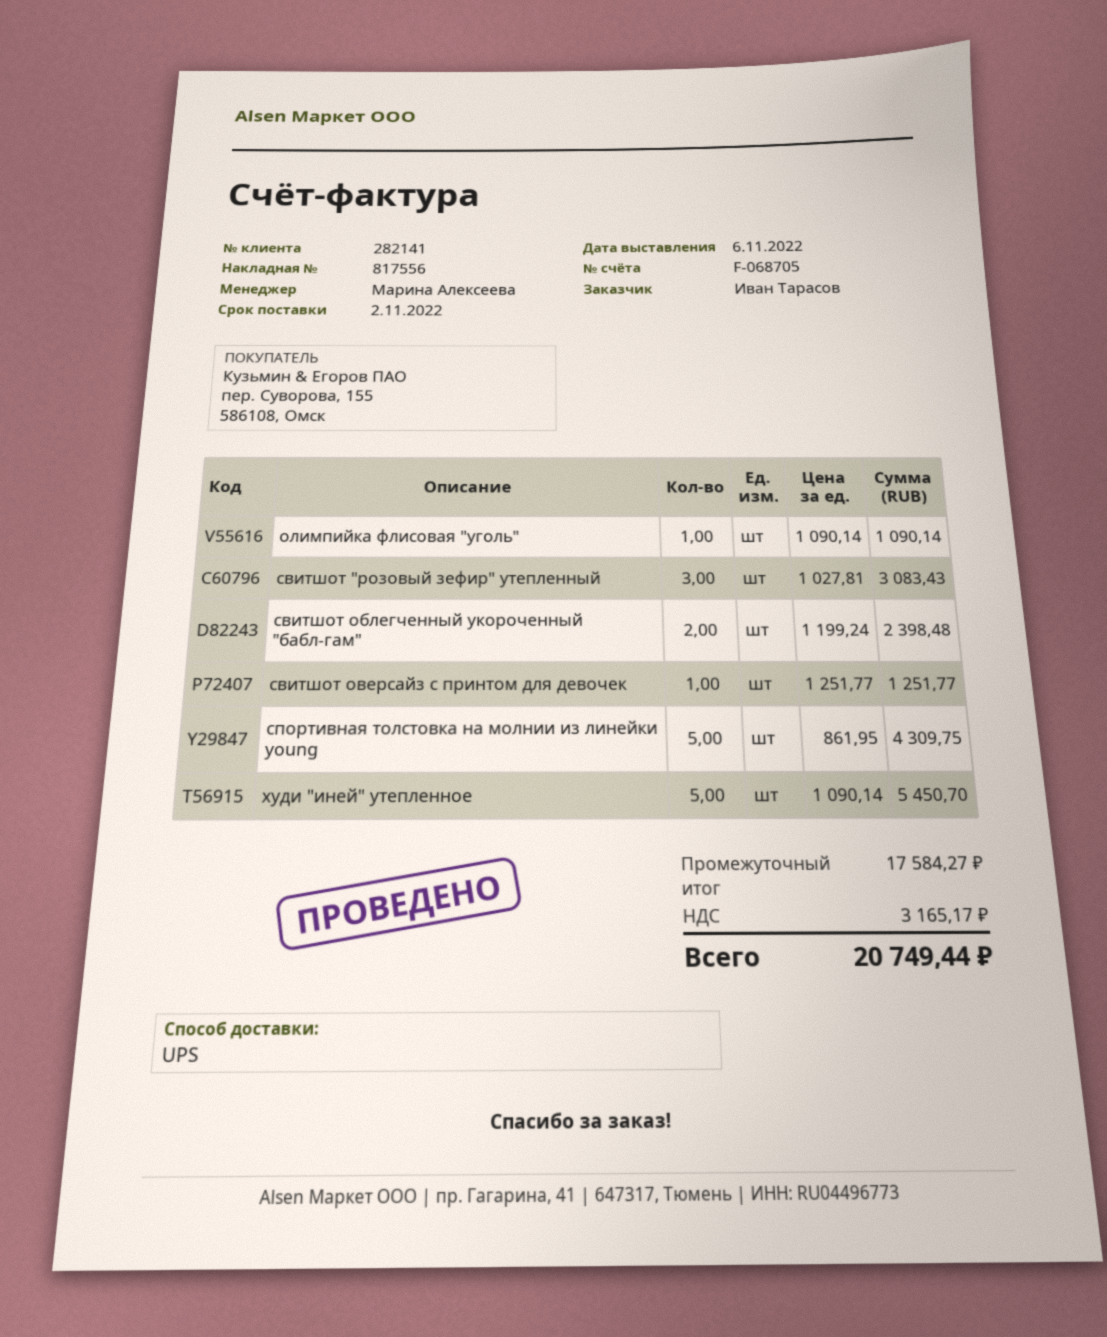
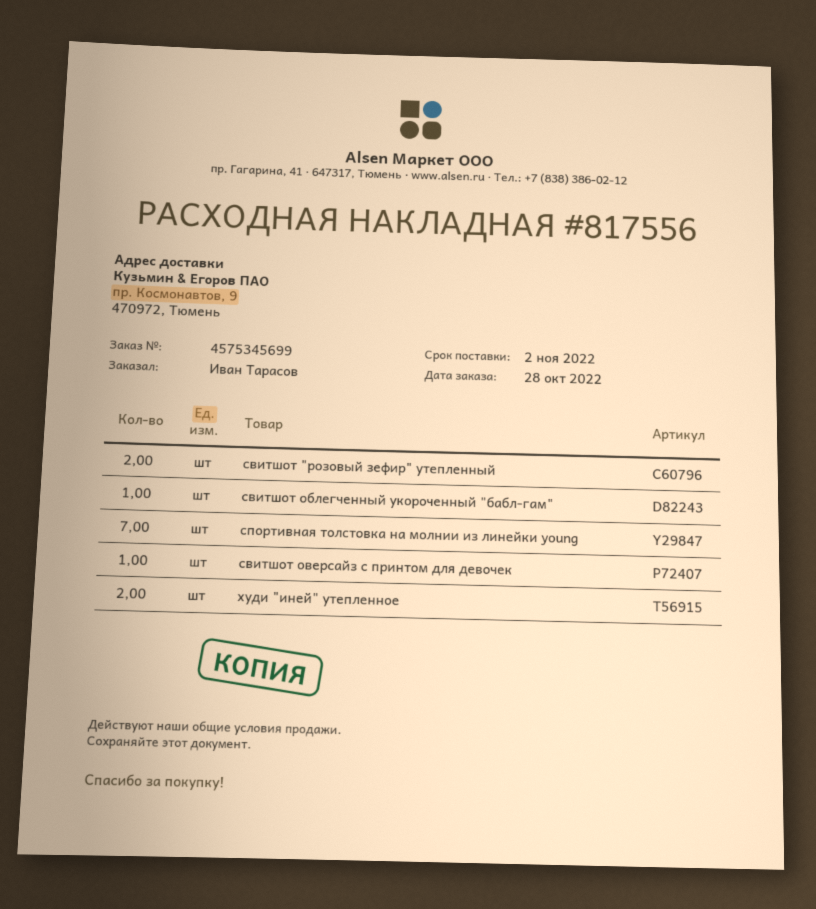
олимпийка флисовая "уголь": 1 -> none
свитшот "розовый зефир" утепленный: 3 -> 2
свитшот облегченный укороченный "бабл-гам": 2 -> 1
спортивная толстовка на молнии из линейки young: 5 -> 7
худи "иней" утепленное: 5 -> 2

